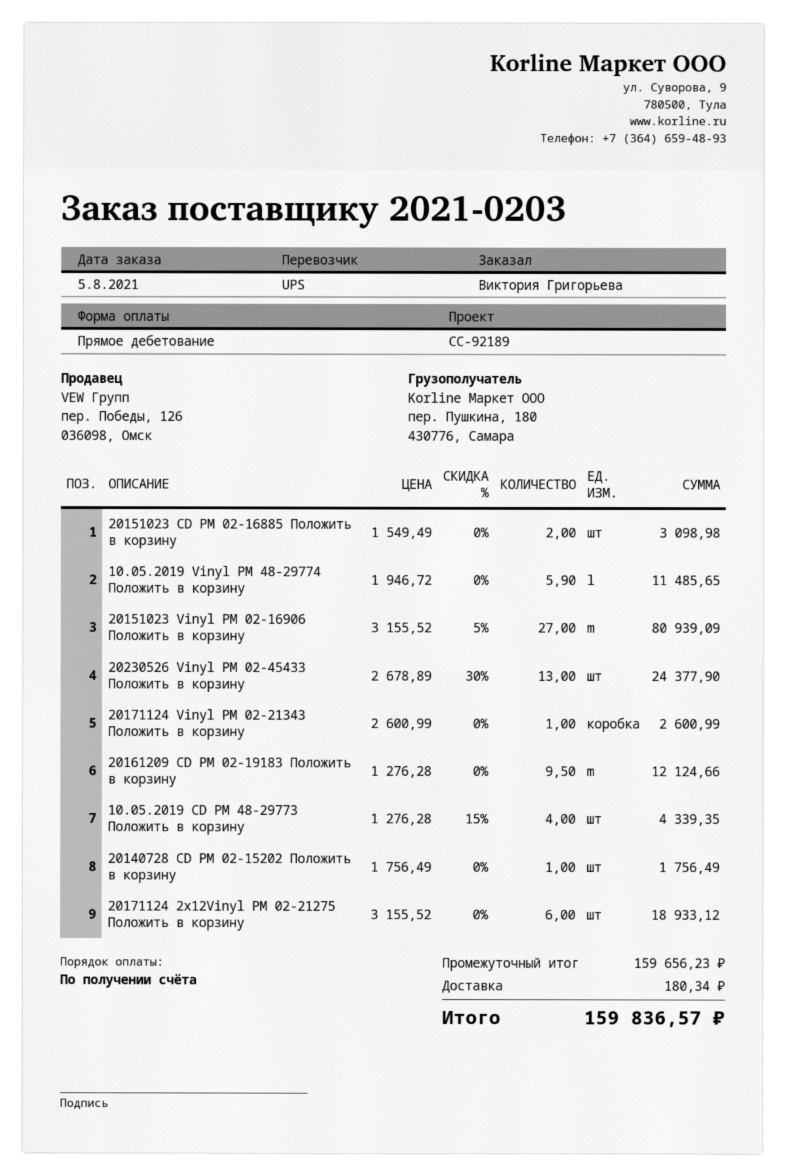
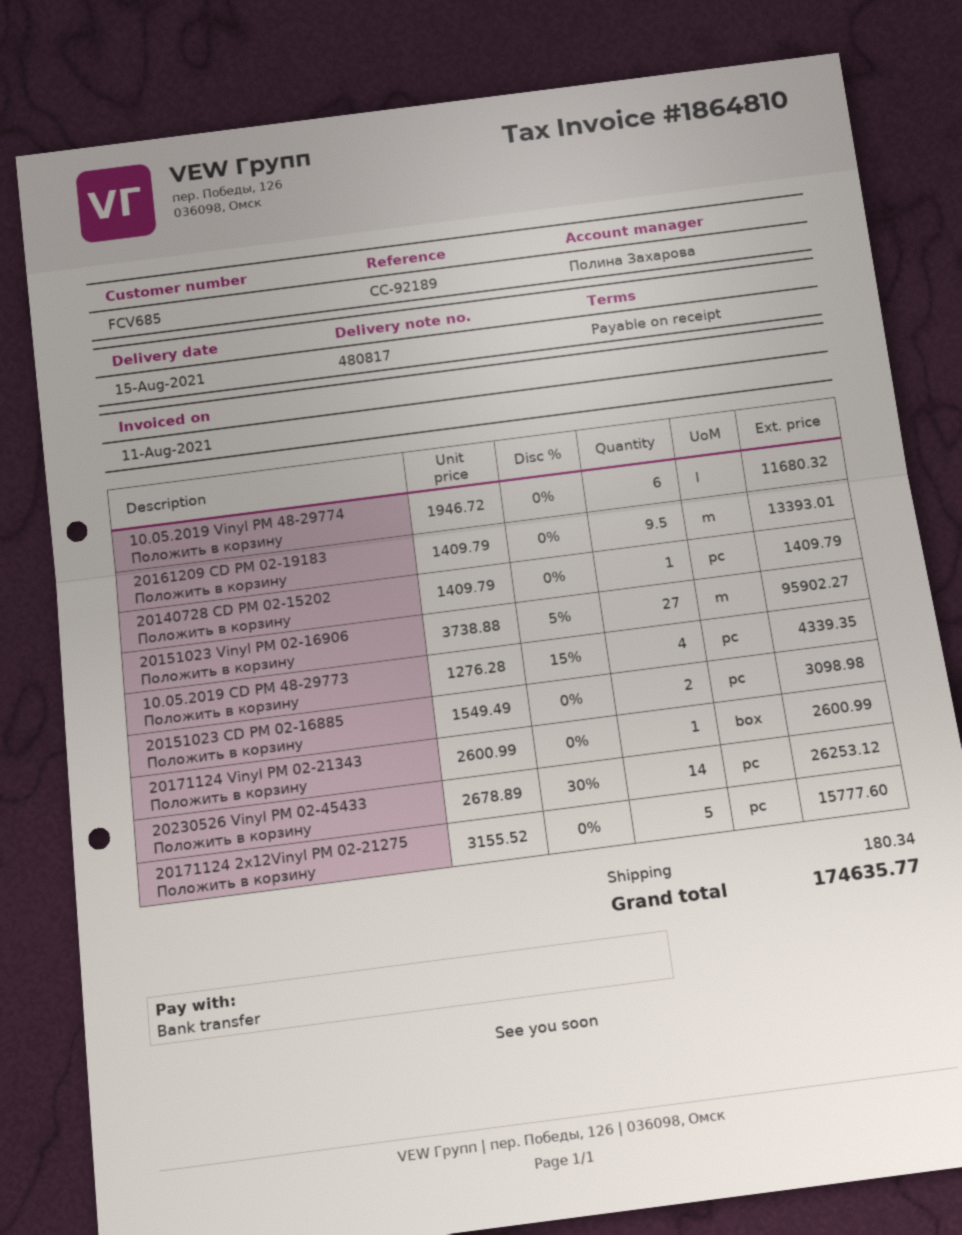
payment method: direct debit -> bank transfer
10.05.2019 Vinyl PM 48-29774 Положить в корзину: 5.9 x 1946.72 = 11485.65 -> 6 x 1946.72 = 11680.32
20151023 Vinyl PM 02-16906 Положить в корзину: 27 x 3155.52 - 5% = 80939.09 -> 27 x 3738.88 - 5% = 95902.27
20230526 Vinyl PM 02-45433 Положить в корзину: 13 x 2678.89 - 30% = 24377.90 -> 14 x 2678.89 - 30% = 26253.12
20161209 CD PM 02-19183 Положить в корзину: 9.5 x 1276.28 = 12124.66 -> 9.5 x 1409.79 = 13393.01
20140728 CD PM 02-15202 Положить в корзину: 1 x 1756.49 = 1756.49 -> 1 x 1409.79 = 1409.79
20171124 2x12Vinyl PM 02-21275 Положить в корзину: 6 x 3155.52 = 18933.12 -> 5 x 3155.52 = 15777.60
total: 159836.57 -> 174635.77

